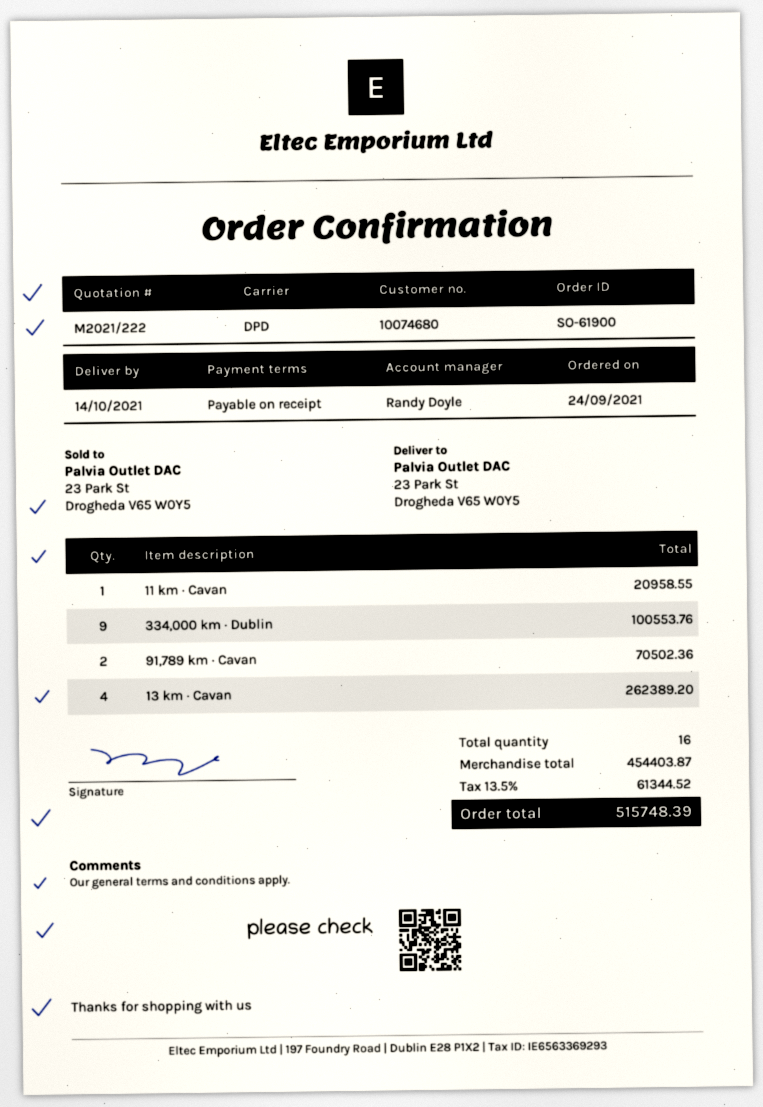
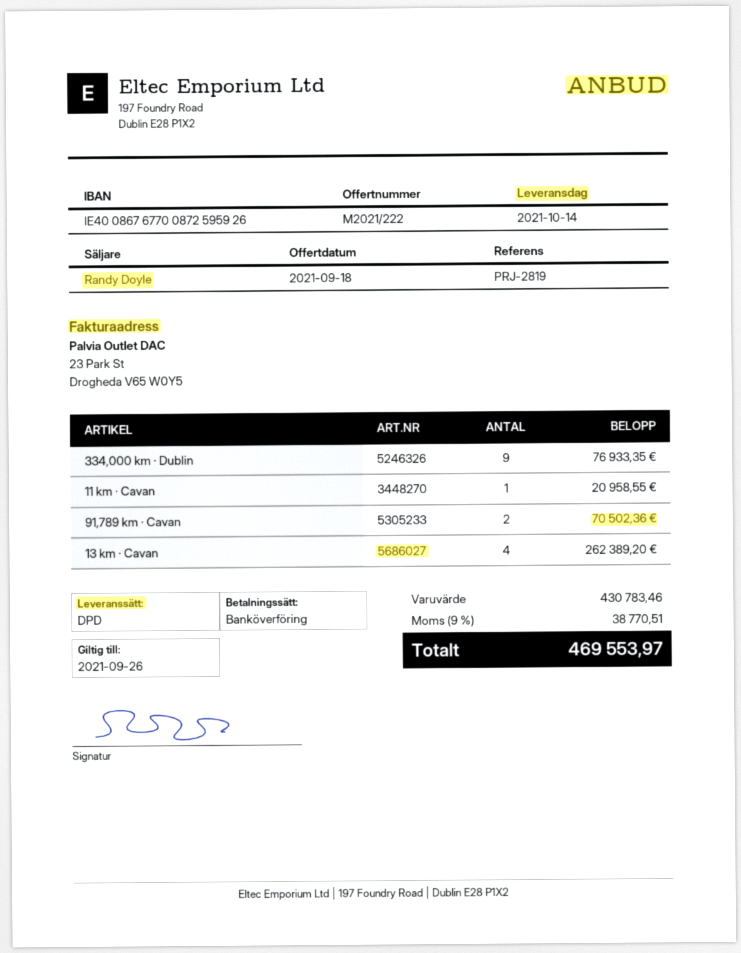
334,000 km · Dublin: 9 for 100553.76 -> 9 for 76933.35
subtotal: 454403.87 -> 430783.46
tax: 13.5% = 61344.52 -> 9% = 38770.51
total: 515748.39 -> 469553.97

